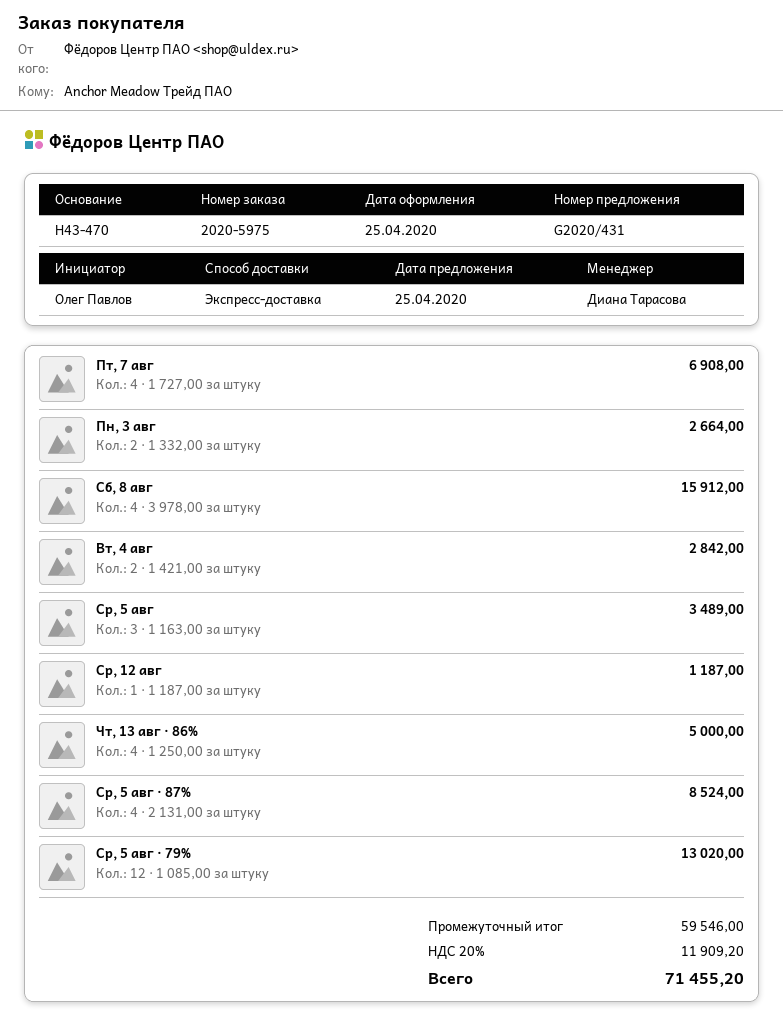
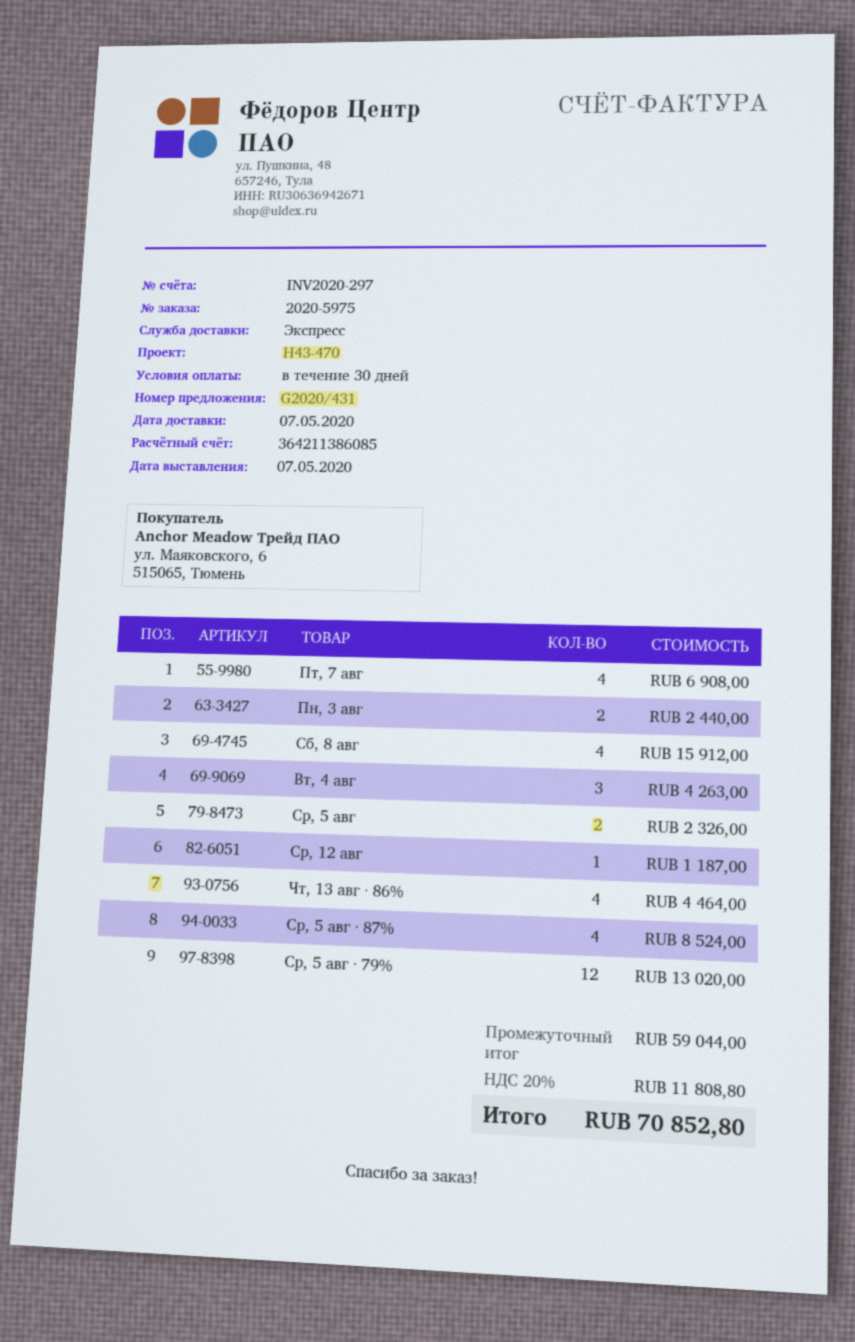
Пн, 3 авг: 2 for 2664.00 -> 2 for 2440.00
Вт, 4 авг: 2 for 2842.00 -> 3 for 4263.00
Ср, 5 авг: 3 for 3489.00 -> 2 for 2326.00
Чт, 13 авг · 86%: 4 for 5000.00 -> 4 for 4464.00
subtotal: 59546.00 -> 59044.00
tax: 20% = 11909.20 -> 20% = 11808.80
total: 71455.20 -> 70852.80

